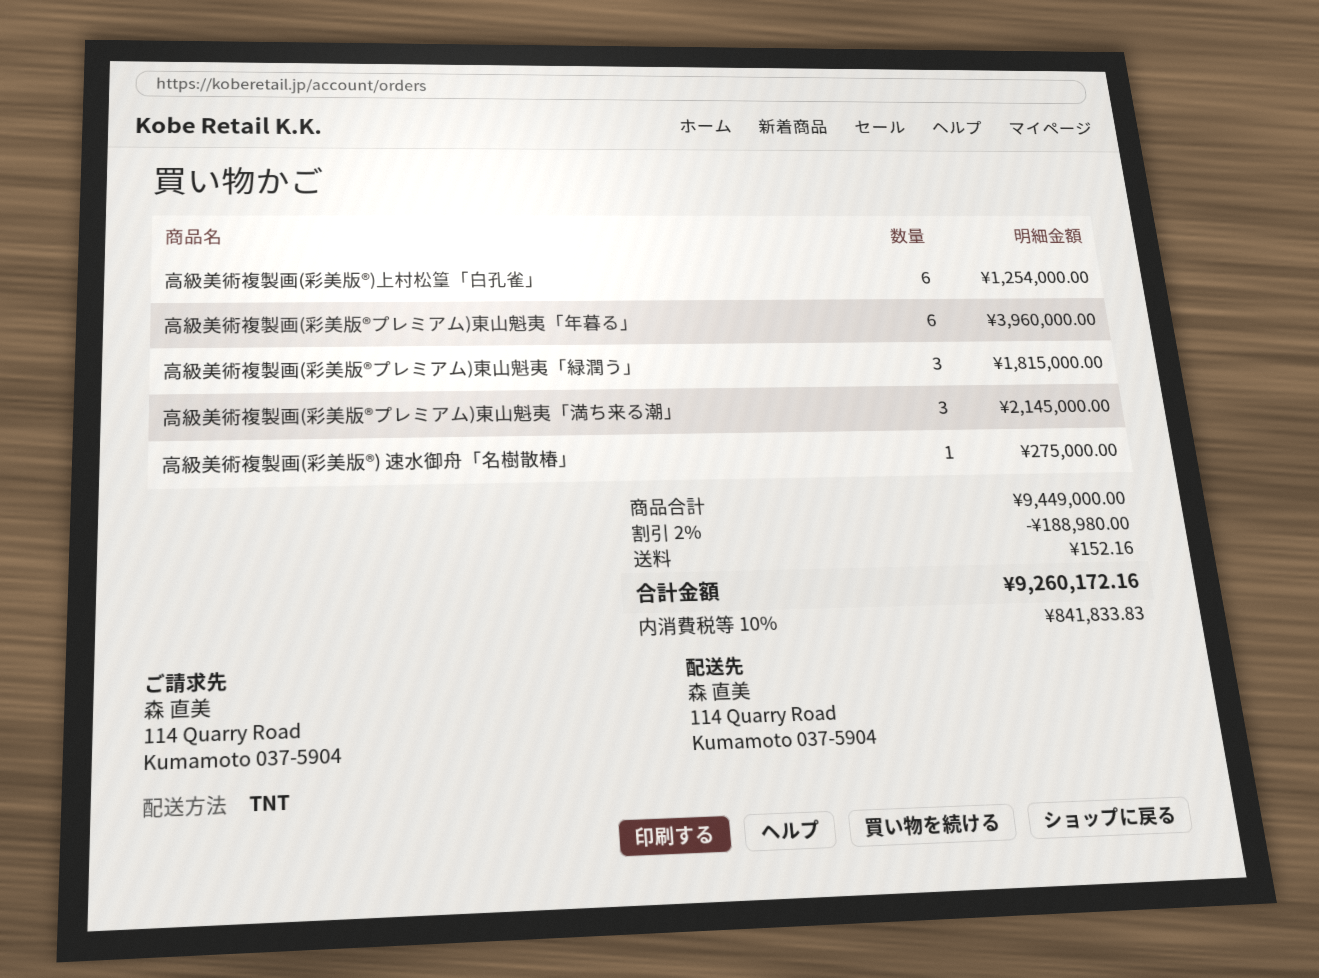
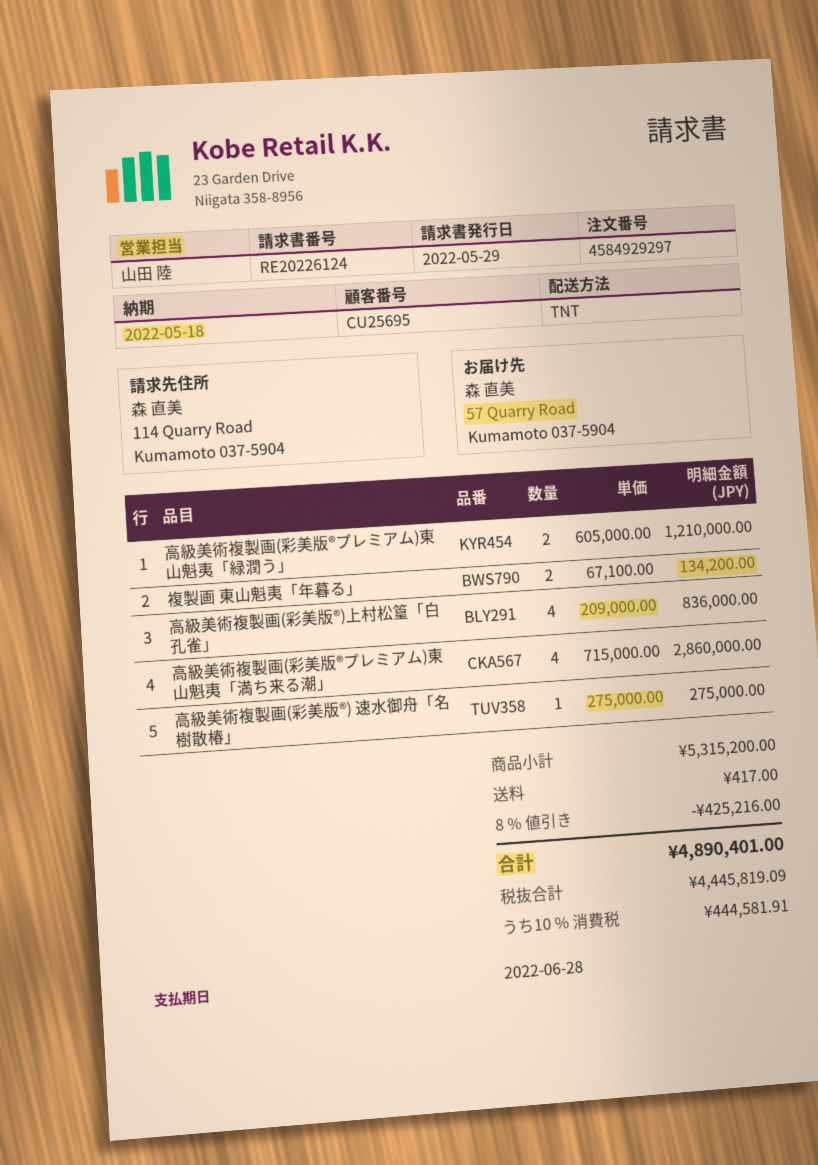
ship to: 114 Quarry Road, Kumamoto 037-5904 -> 57 Quarry Road, Kumamoto 037-5904
高級美術複製画(彩美版®)上村松篁「白孔雀」: 6 for 1254000.00 -> 4 for 836000.00
高級美術複製画(彩美版®プレミアム)東山魁夷「年暮る」: 6 for 3960000.00 -> none
高級美術複製画(彩美版®プレミアム)東山魁夷「緑潤う」: 3 for 1815000.00 -> 2 for 1210000.00
高級美術複製画(彩美版®プレミアム)東山魁夷「満ち来る潮」: 3 for 2145000.00 -> 4 for 2860000.00
複製画 東山魁夷「年暮る」: none -> 2 for 134200.00
subtotal: 9449000.00 -> 5315200.00
discount: 2% = 188980.00 -> 8% = 425216.00
shipping: 152.16 -> 417.00
tax: 10% = 841833.83 -> 10% = 444581.91
total: 9260172.16 -> 4890401.00

